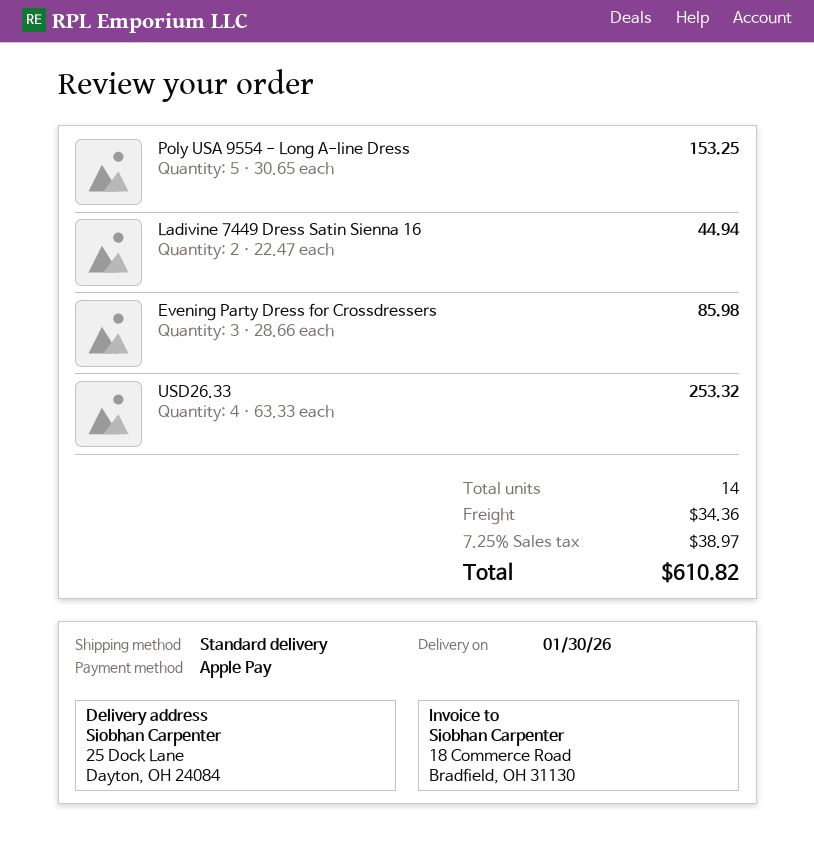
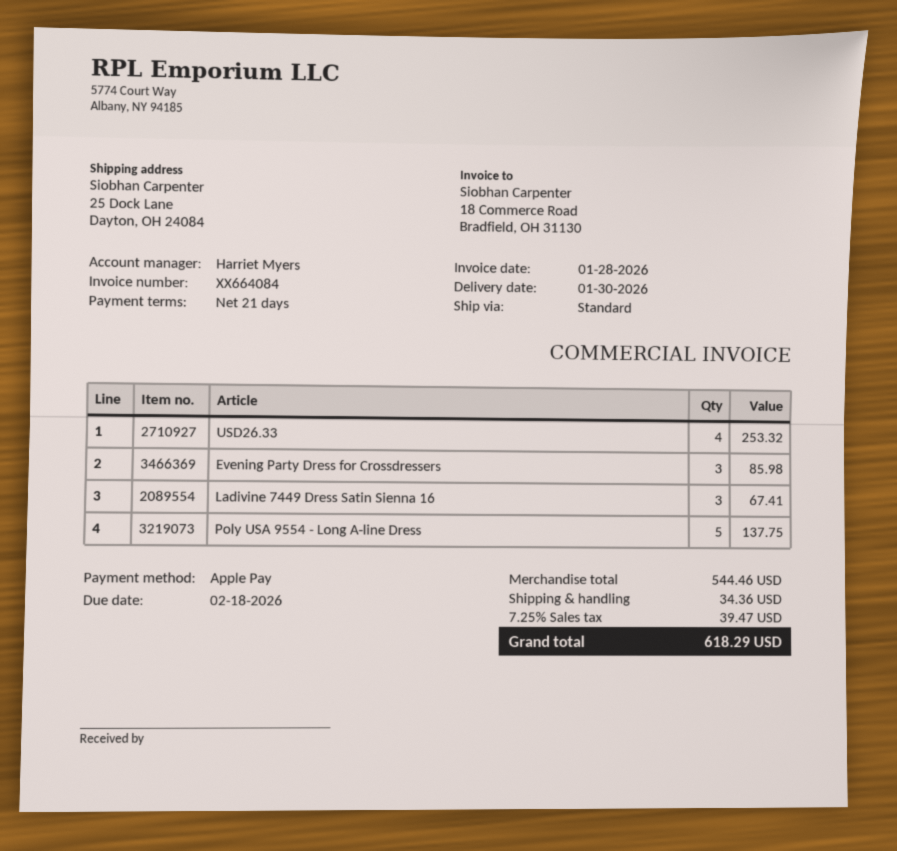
Poly USA 9554 - Long A-line Dress: 5 for 153.25 -> 5 for 137.75
Ladivine 7449 Dress Satin Sienna 16: 2 for 44.94 -> 3 for 67.41
tax: 7.25% = 38.97 -> 7.25% = 39.47
total: 610.82 -> 618.29

